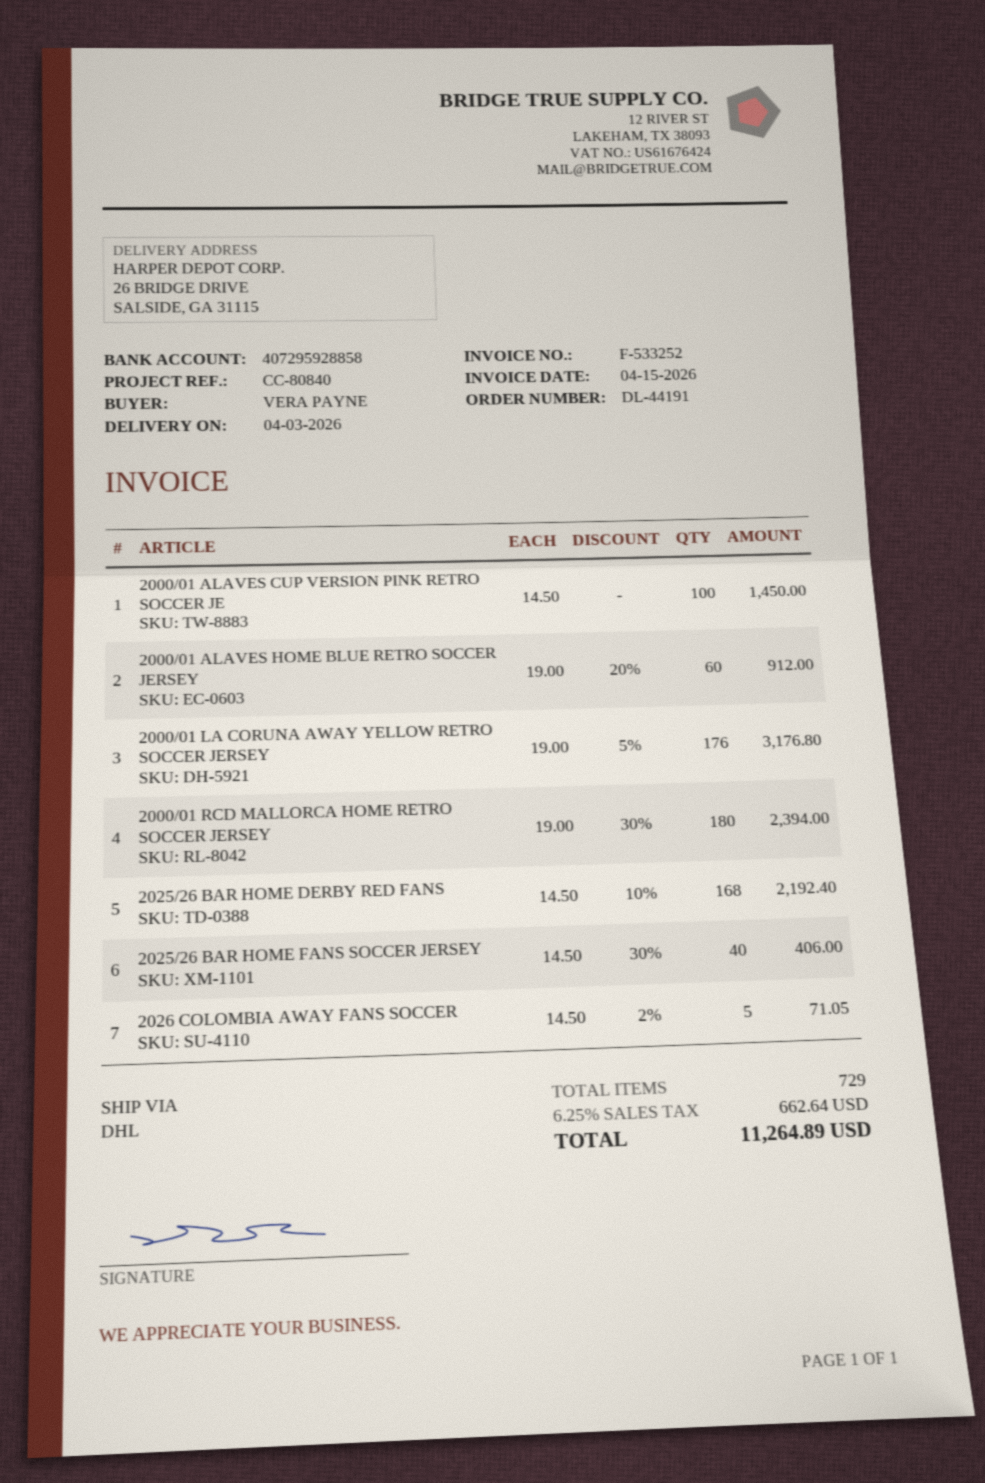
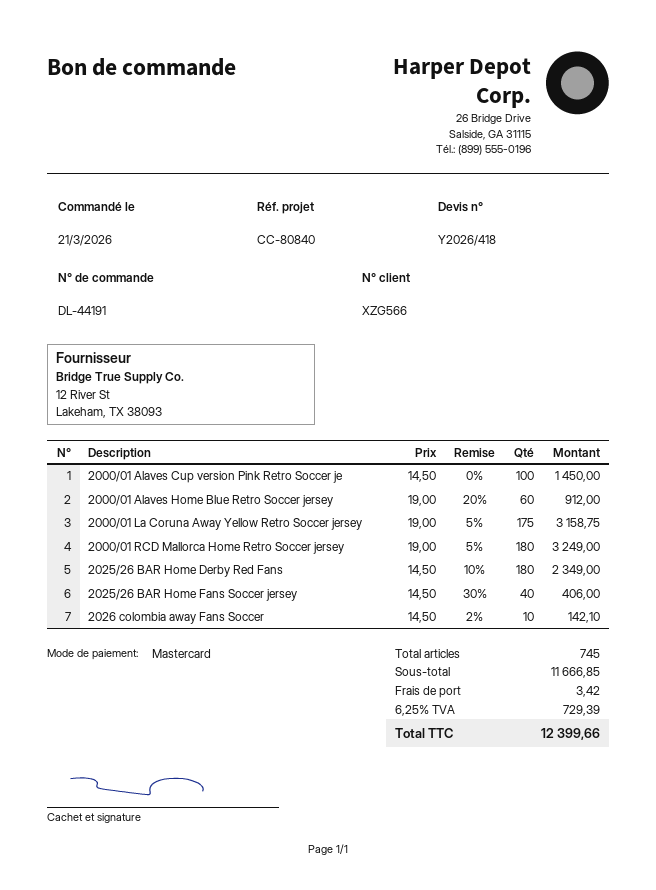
2000/01 LA CORUNA AWAY YELLOW RETRO SOCCER JERSEY: 176 x 19.00 - 5% = 3176.80 -> 175 x 19.00 - 5% = 3158.75
2000/01 RCD MALLORCA HOME RETRO SOCCER JERSEY: 180 x 19.00 - 30% = 2394.00 -> 180 x 19.00 - 5% = 3249.00
2025/26 BAR HOME DERBY RED FANS: 168 x 14.50 - 10% = 2192.40 -> 180 x 14.50 - 10% = 2349.00
2026 COLOMBIA AWAY FANS SOCCER: 5 x 14.50 - 2% = 71.05 -> 10 x 14.50 - 2% = 142.10
total quantity: 729 -> 745
shipping: none -> 3.42
tax: 6.25% = 662.64 -> 6.25% = 729.39
total: 11264.89 -> 12399.66

